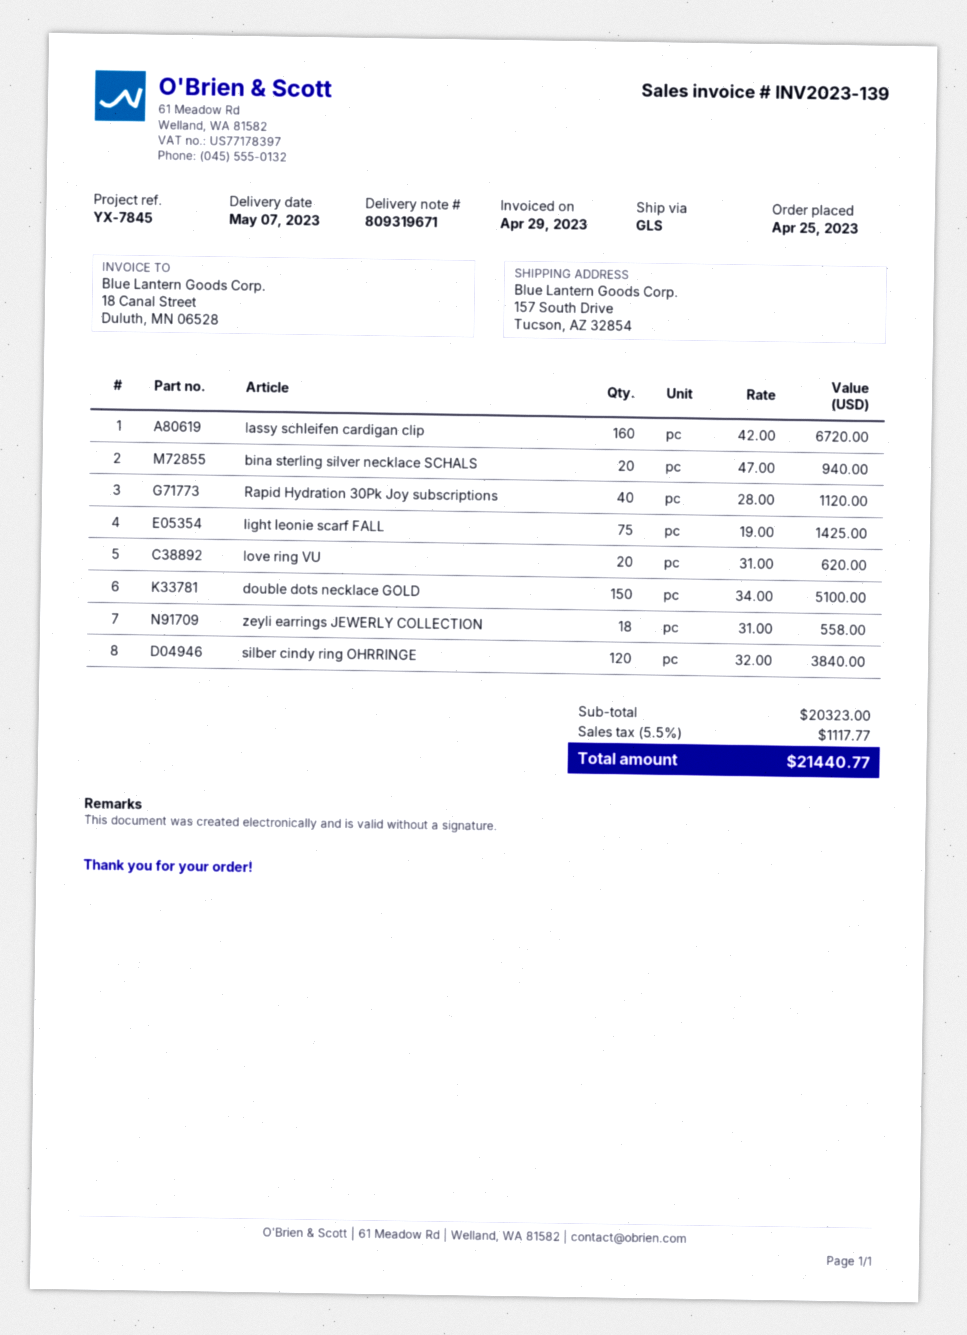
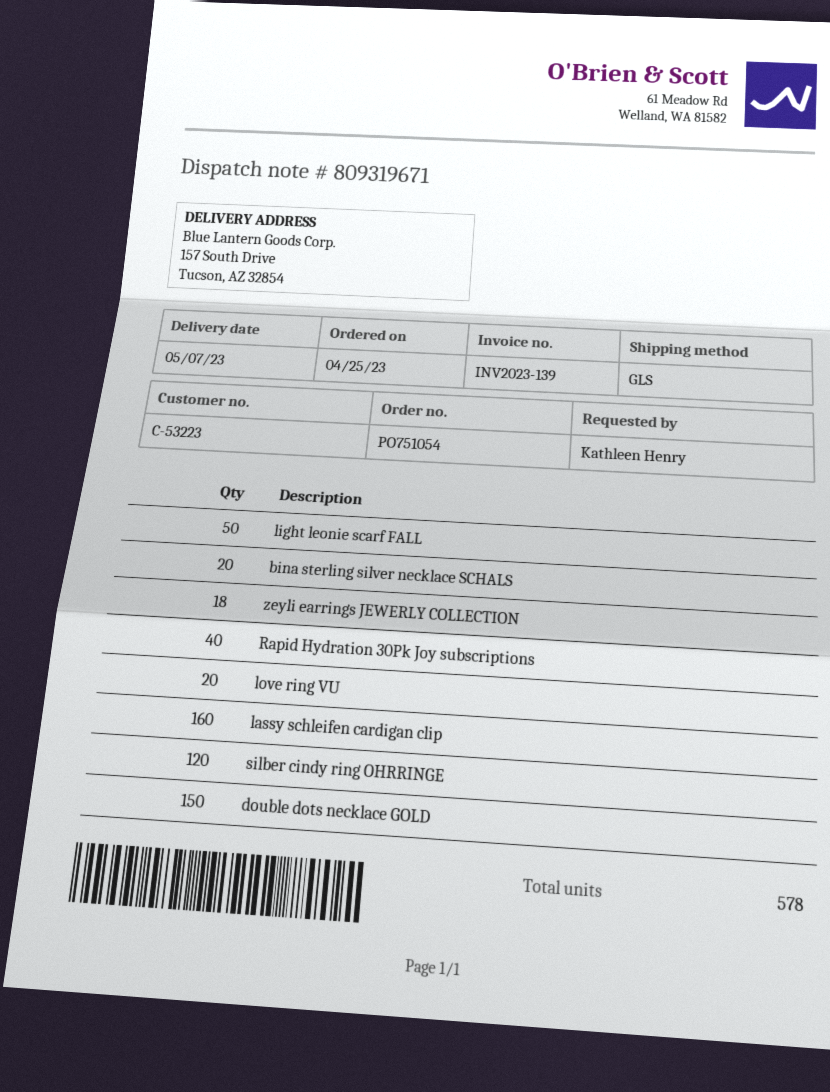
light leonie scarf FALL: 75 -> 50

